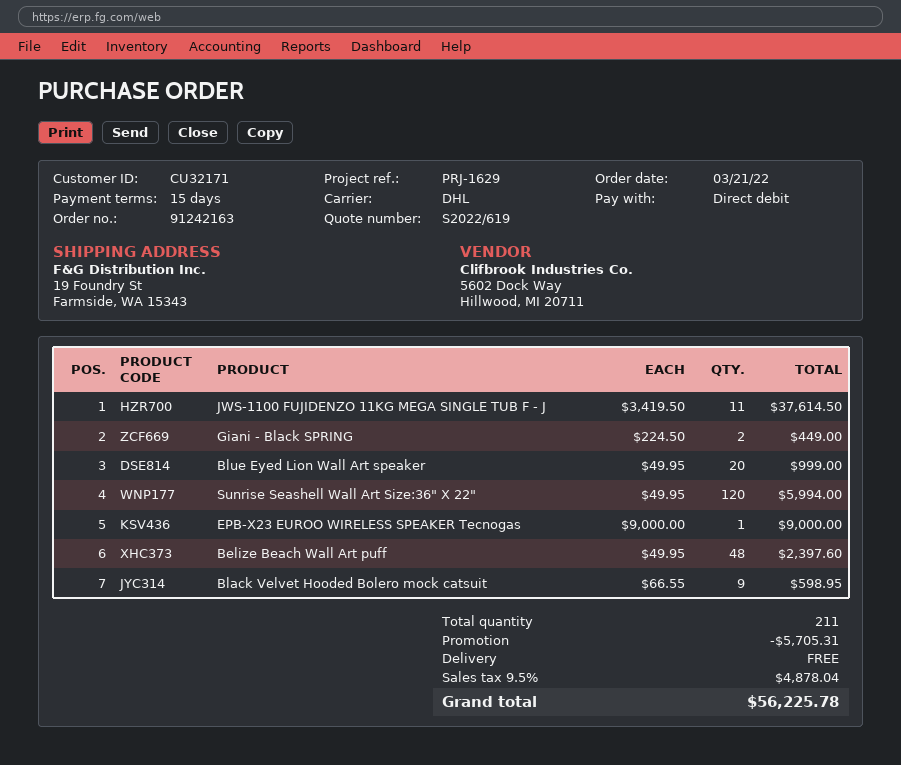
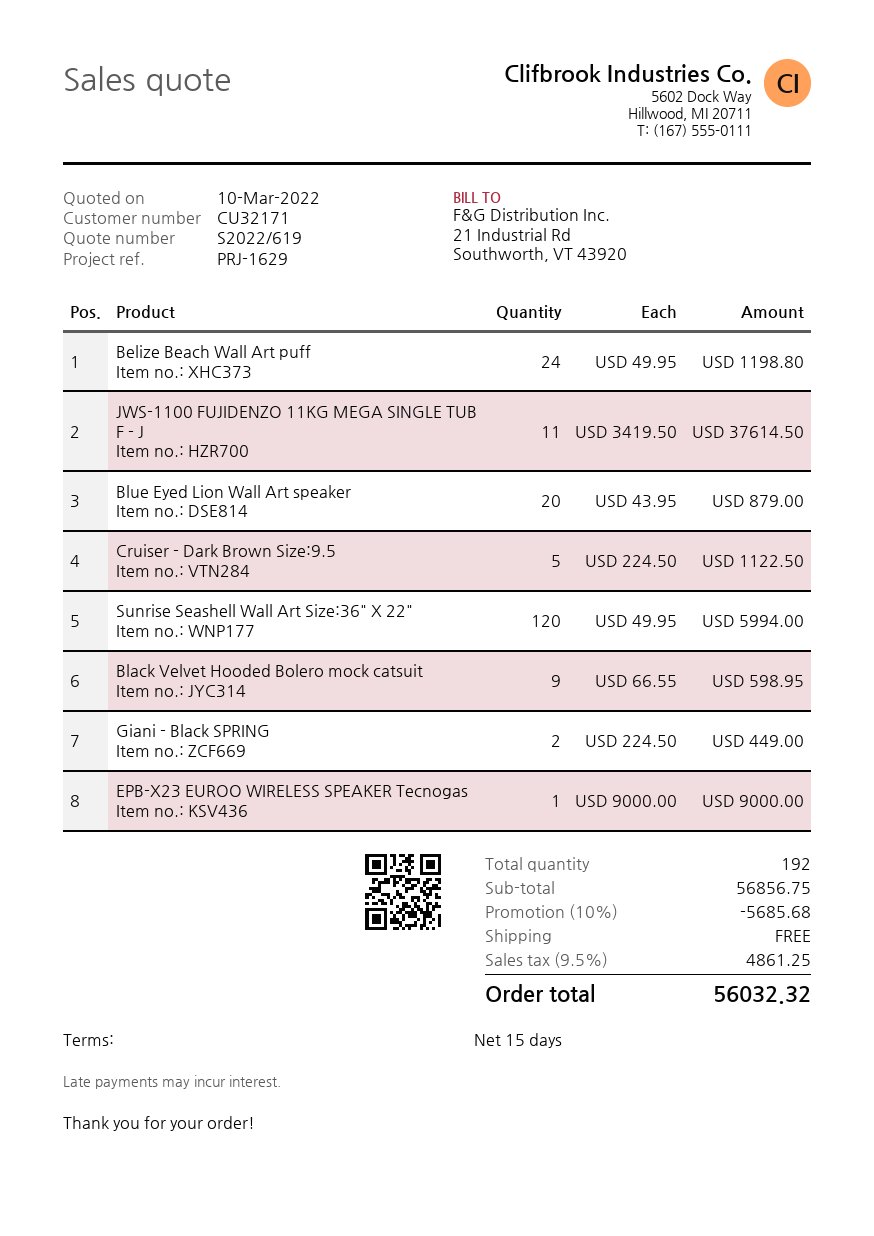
Blue Eyed Lion Wall Art speaker: 20 x 49.95 = 999.00 -> 20 x 43.95 = 879.00
Belize Beach Wall Art puff: 48 x 49.95 = 2397.60 -> 24 x 49.95 = 1198.80
Cruiser - Dark Brown Size:9.5: none -> 5 x 224.50 = 1122.50
total quantity: 211 -> 192
discount: 5705.31 -> 5685.68
tax: 9.5% = 4878.04 -> 9.5% = 4861.25
total: 56225.78 -> 56032.32

